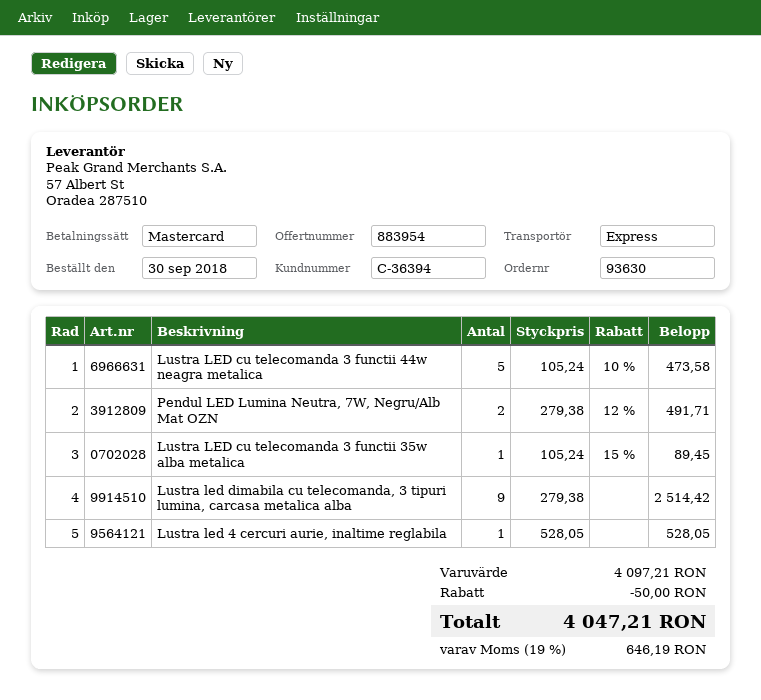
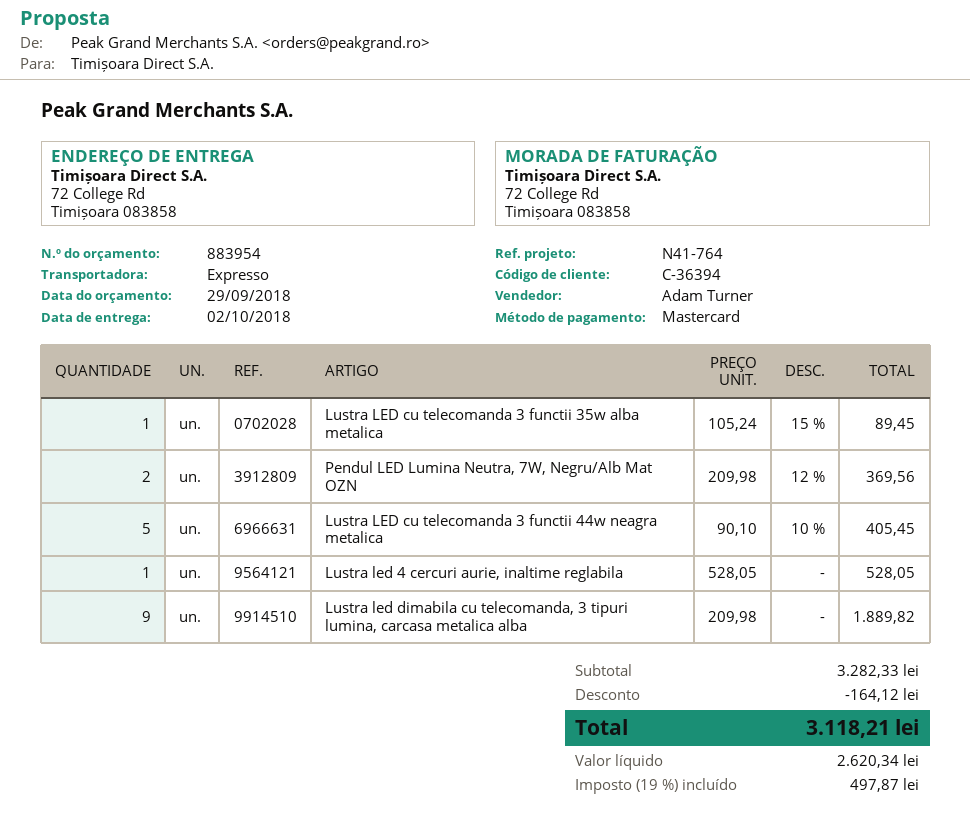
Lustra LED cu telecomanda 3 functii 44w neagra metalica: 5 x 105.24 - 10% = 473.58 -> 5 x 90.10 - 10% = 405.45
Pendul LED Lumina Neutra, 7W, Negru/Alb Mat OZN: 2 x 279.38 - 12% = 491.71 -> 2 x 209.98 - 12% = 369.56
Lustra led dimabila cu telecomanda, 3 tipuri lumina, carcasa metalica alba: 9 x 279.38 = 2514.42 -> 9 x 209.98 = 1889.82
subtotal: 4097.21 -> 3282.33
discount: 50.00 -> 164.12
tax: 19% = 646.19 -> 19% = 497.87
total: 4047.21 -> 3118.21

